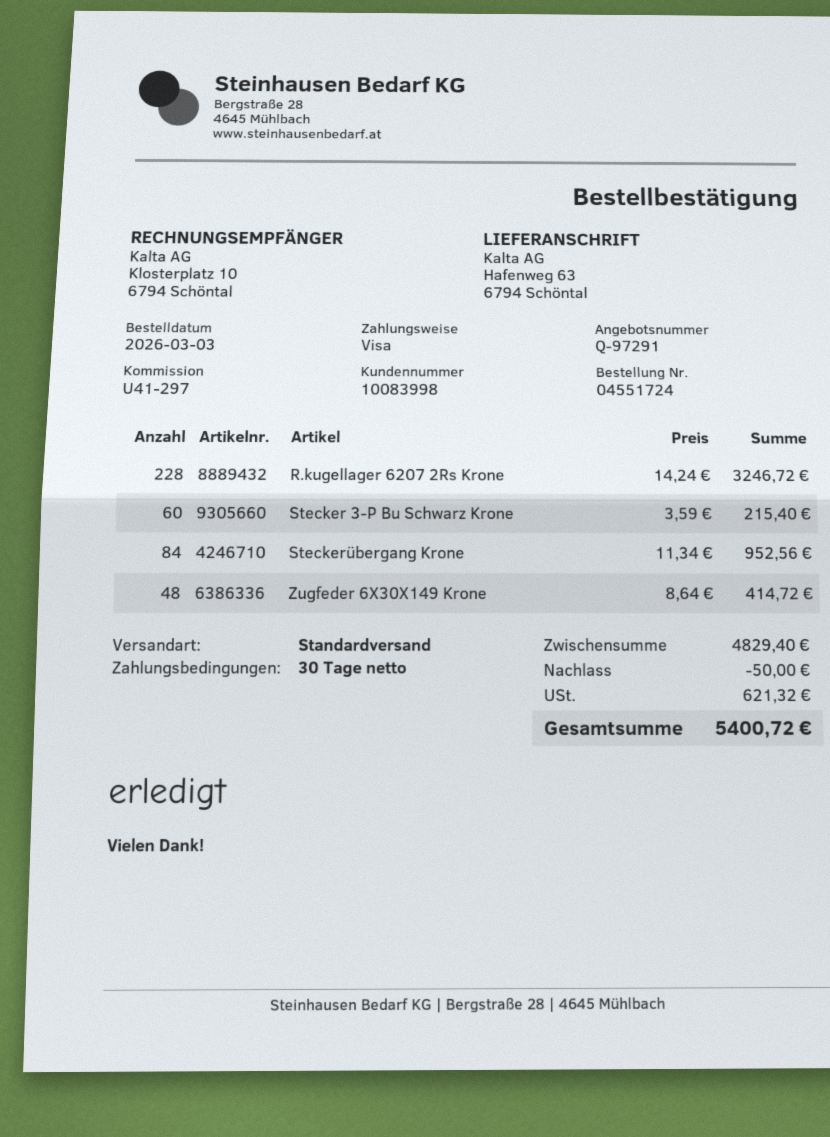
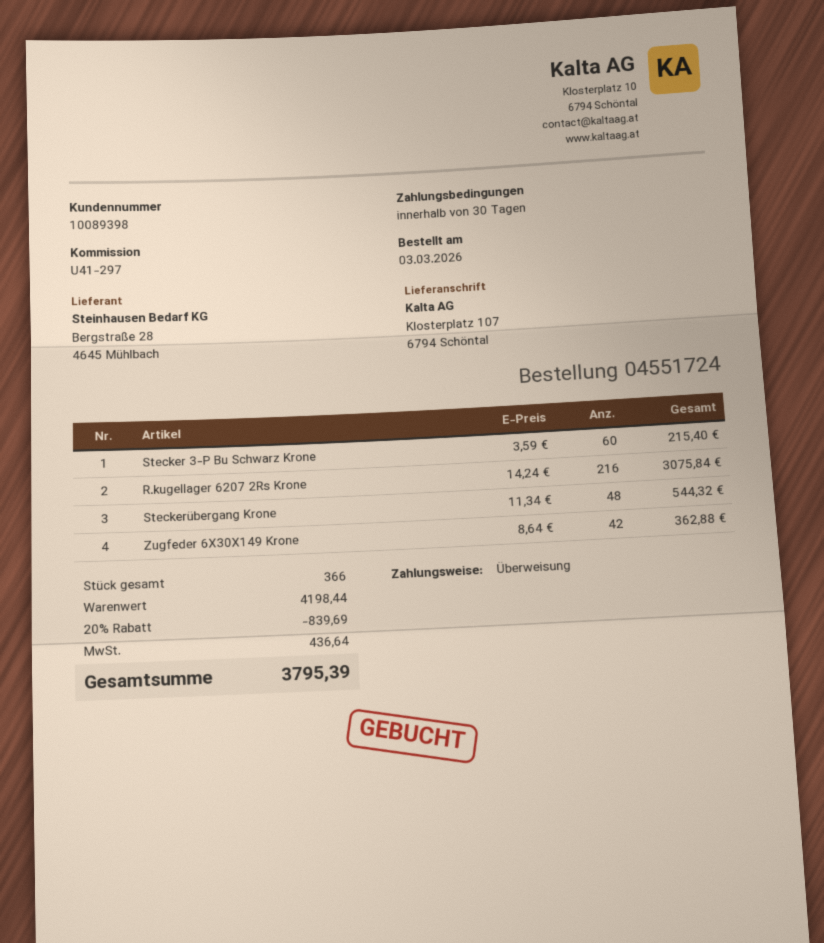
customer number: 10083998 -> 10089398
payment method: Visa -> bank transfer
ship to: Hafenweg 63, 6794 Schöntal -> Klosterplatz 107, 6794 Schöntal
R.kugellager 6207 2Rs Krone: 228 x 14.24 = 3246.72 -> 216 x 14.24 = 3075.84
Steckerübergang Krone: 84 x 11.34 = 952.56 -> 48 x 11.34 = 544.32
Zugfeder 6X30X149 Krone: 48 x 8.64 = 414.72 -> 42 x 8.64 = 362.88
subtotal: 4829.40 -> 4198.44
discount: 50.00 -> 839.69
tax: 621.32 -> 436.64
total: 5400.72 -> 3795.39

